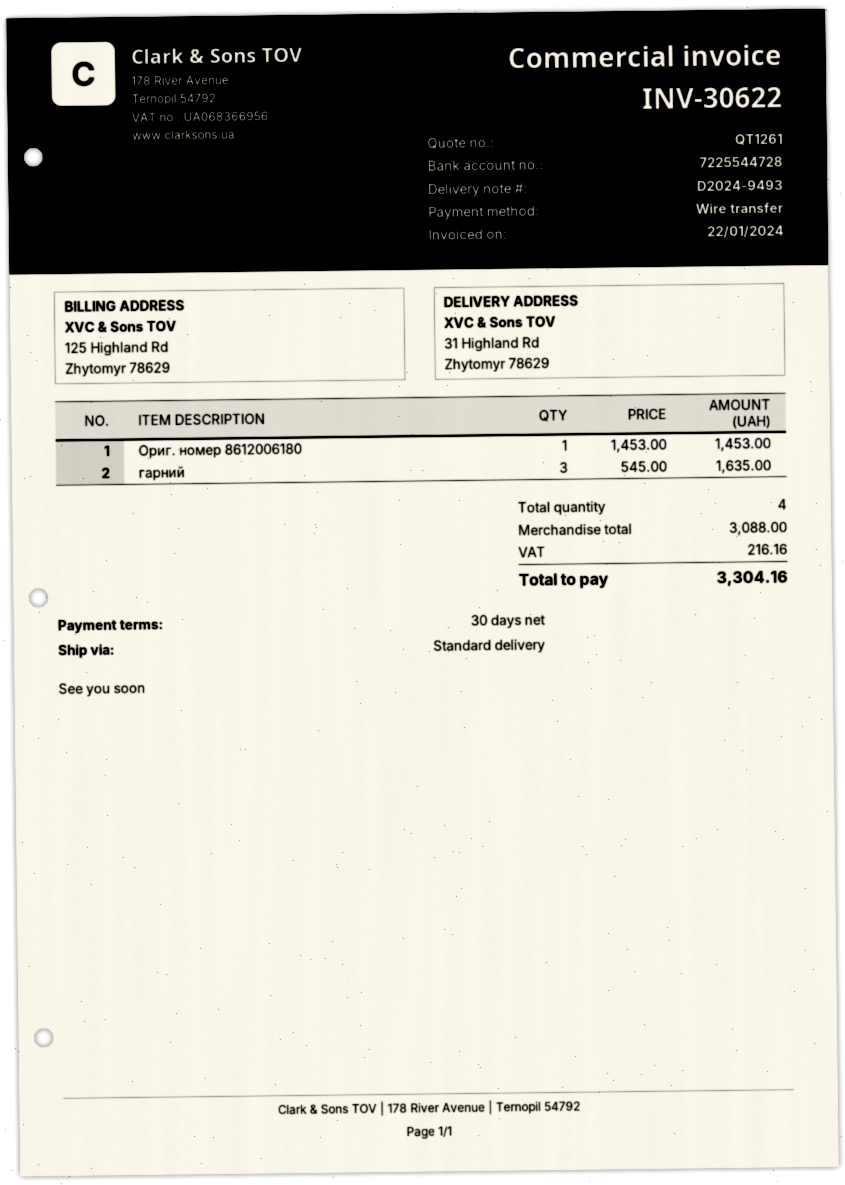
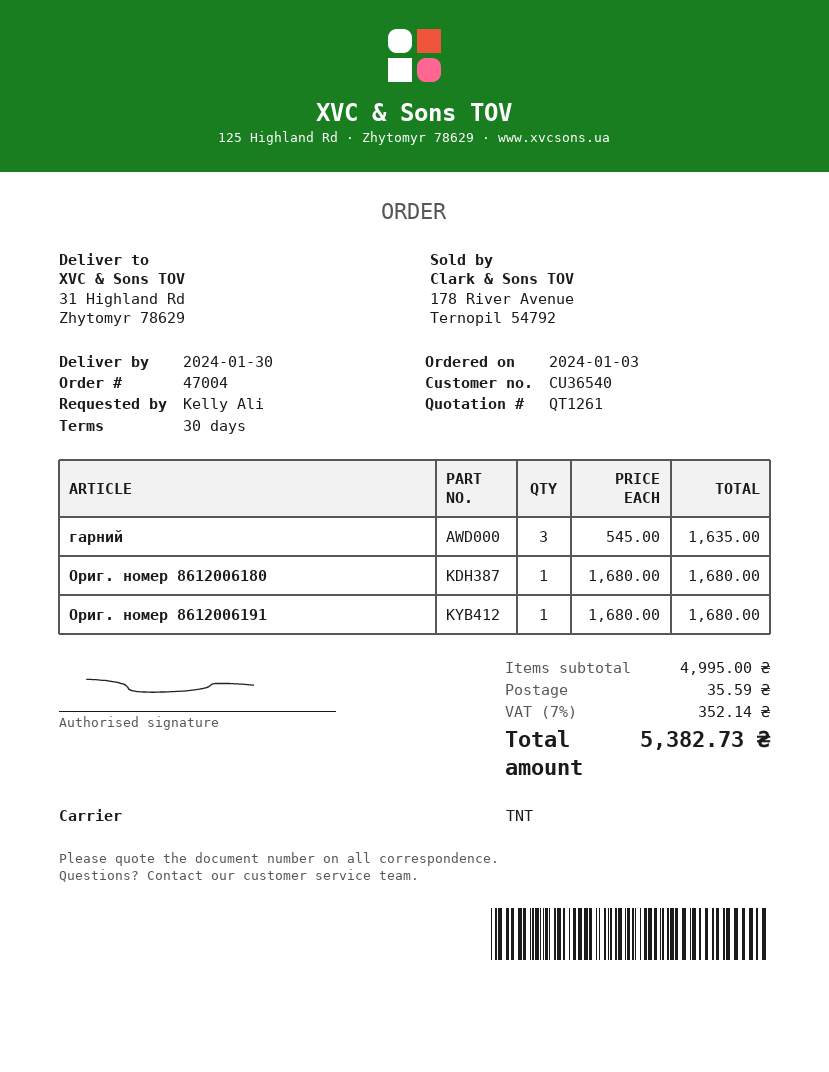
shipping method: standard -> TNT
Ориг. номер 8612006180: 1 x 1453.00 = 1453.00 -> 1 x 1680.00 = 1680.00
Ориг. номер 8612006191: none -> 1 x 1680.00 = 1680.00
subtotal: 3088.00 -> 4995.00
shipping: none -> 35.59
tax: 216.16 -> 352.14
total: 3304.16 -> 5382.73

